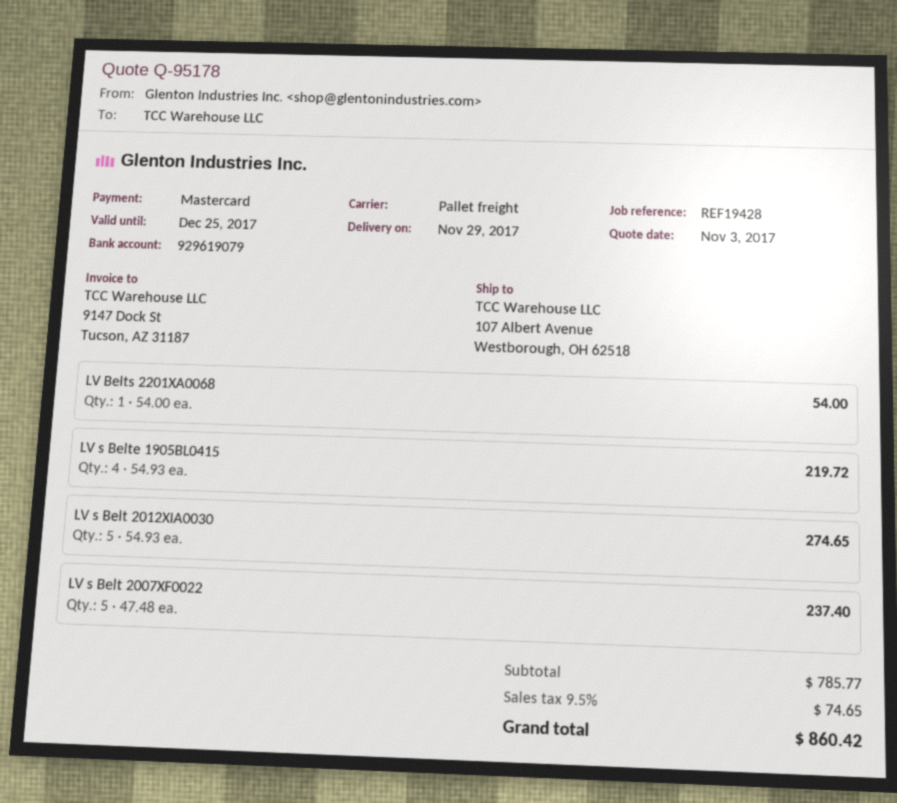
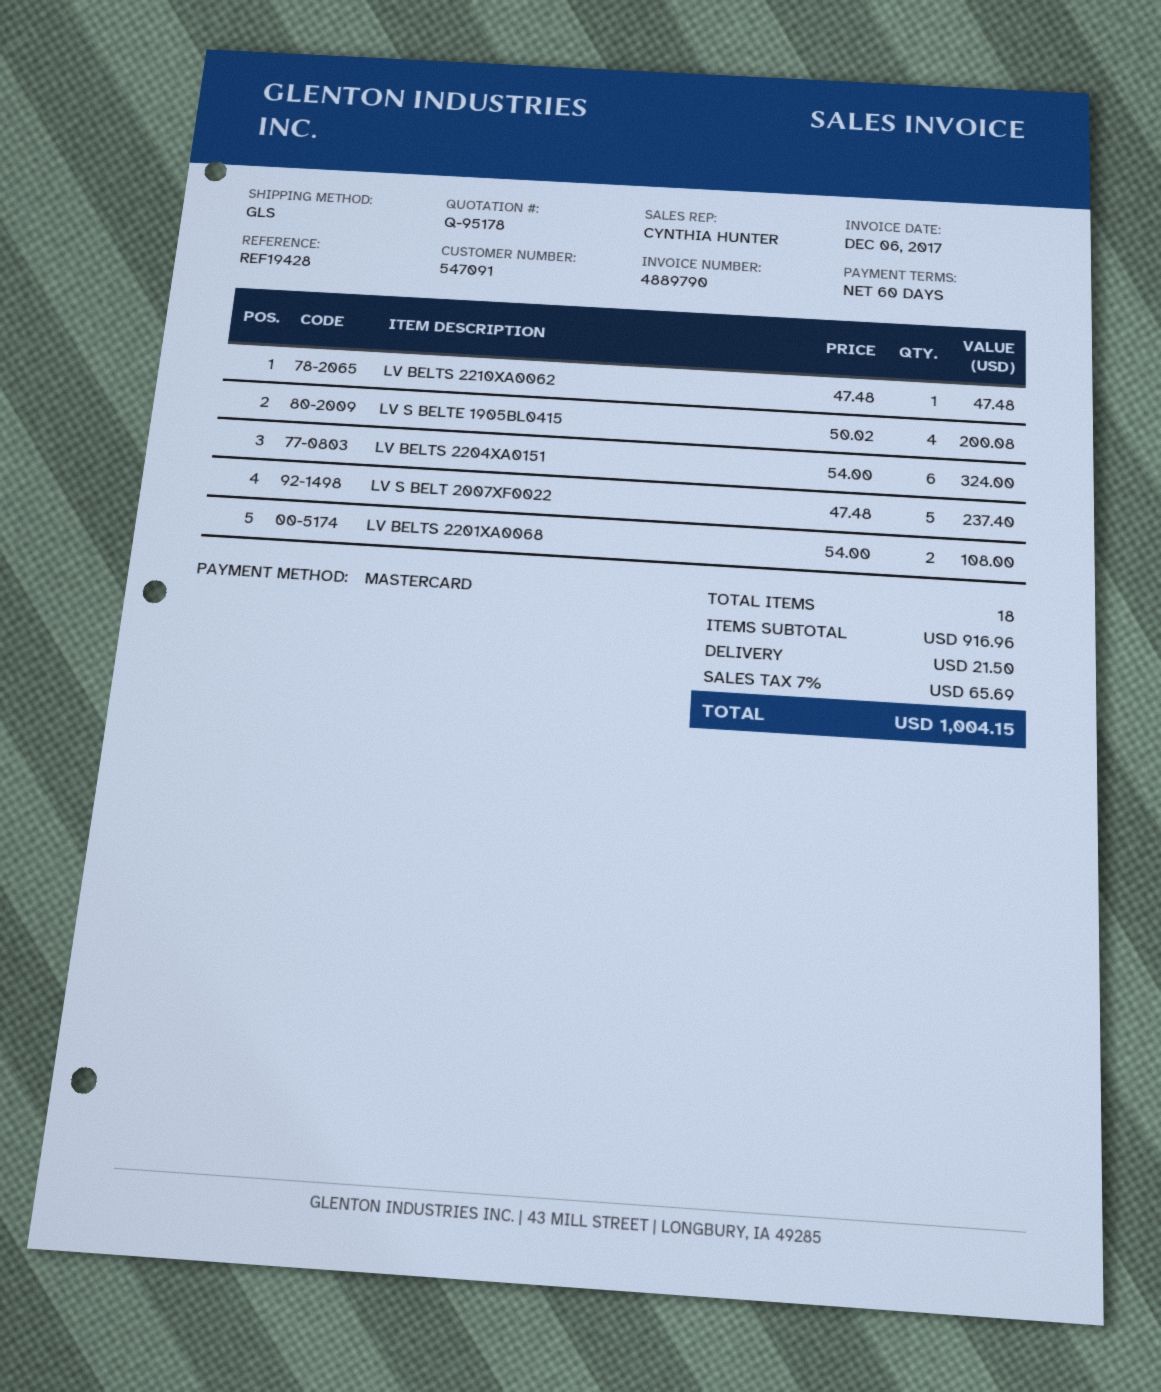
shipping method: pallet freight -> GLS
LV Belts 2201XA0068: 1 x 54.00 = 54.00 -> 2 x 54.00 = 108.00
LV s Belte 1905BL0415: 4 x 54.93 = 219.72 -> 4 x 50.02 = 200.08
LV s Belt 2012XIA0030: 5 x 54.93 = 274.65 -> none
LV BELTS 2210XA0062: none -> 1 x 47.48 = 47.48
LV BELTS 2204XA0151: none -> 6 x 54.00 = 324.00
subtotal: 785.77 -> 916.96
shipping: none -> 21.50
tax: 9.5% = 74.65 -> 7% = 65.69
total: 860.42 -> 1004.15

